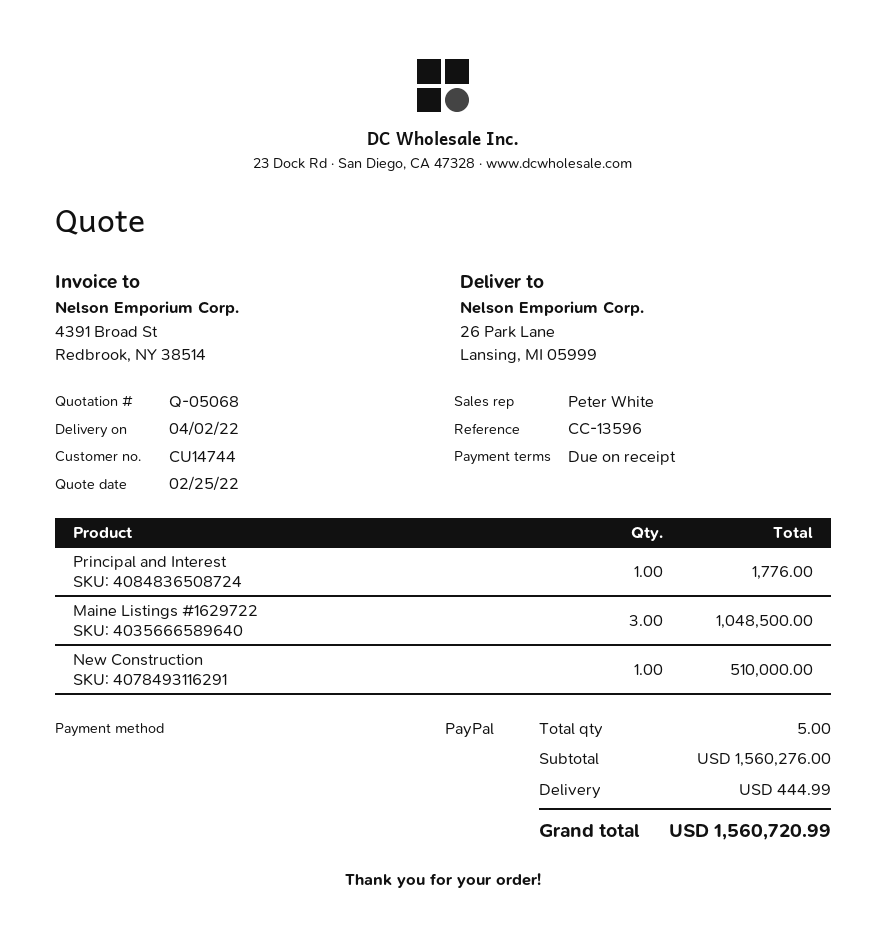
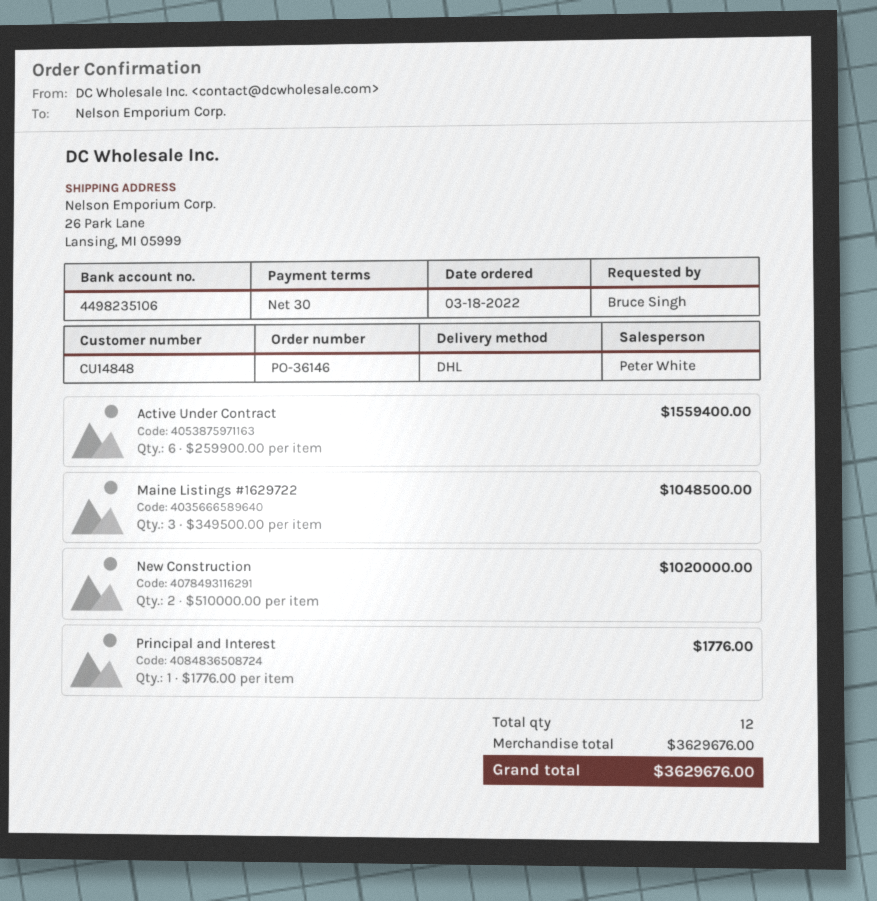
payment terms: on receipt -> 30 days
customer number: CU14744 -> CU14848
New Construction: 1 for 510000.00 -> 2 for 1020000.00
Active Under Contract: none -> 6 for 1559400.00
total quantity: 5 -> 12
subtotal: 1560276.00 -> 3629676.00
shipping: 444.99 -> none
total: 1560720.99 -> 3629676.00

